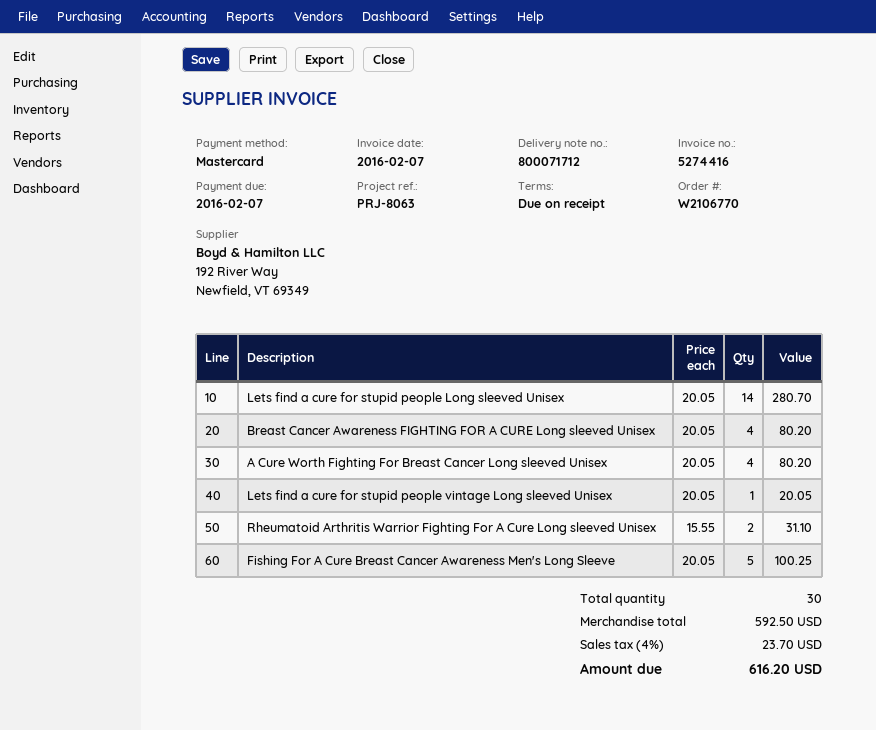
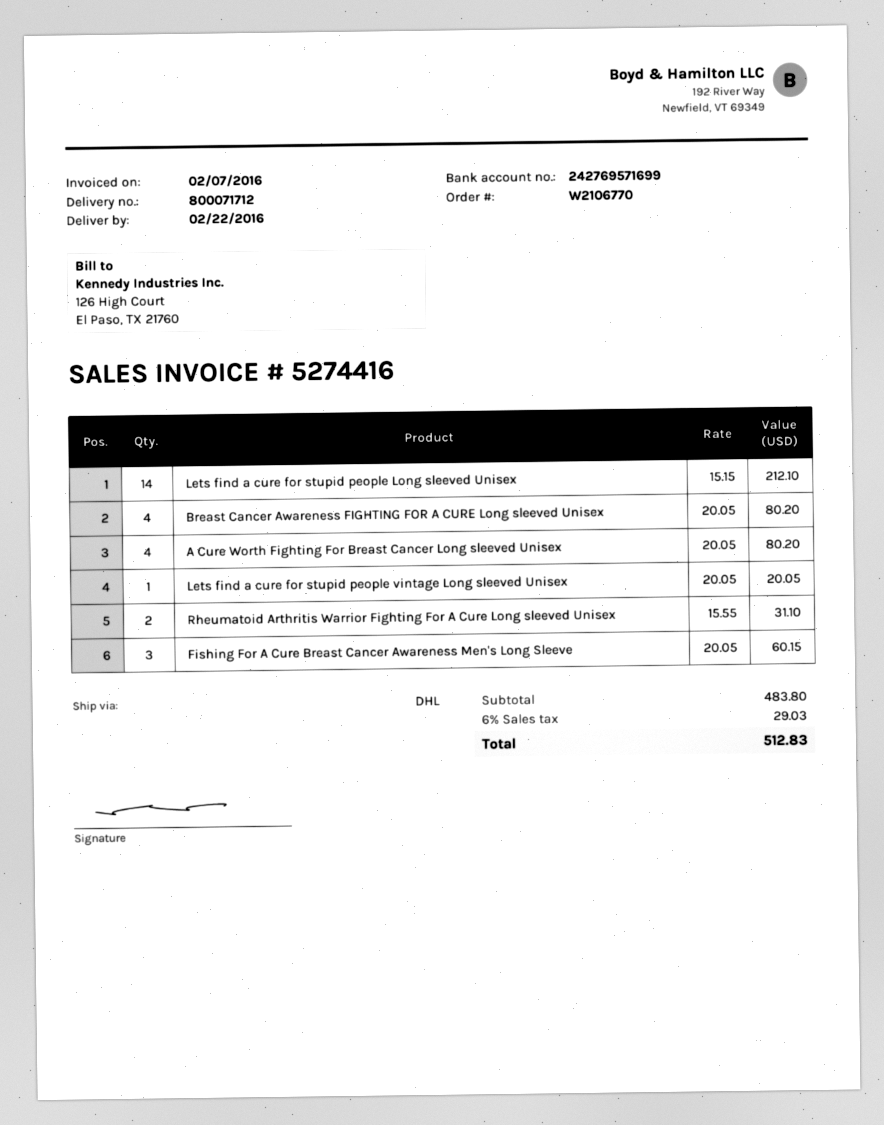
Lets find a cure for stupid people Long sleeved Unisex: 14 x 20.05 = 280.70 -> 14 x 15.15 = 212.10
Fishing For A Cure Breast Cancer Awareness Men's Long Sleeve: 5 x 20.05 = 100.25 -> 3 x 20.05 = 60.15
subtotal: 592.50 -> 483.80
tax: 4% = 23.70 -> 6% = 29.03
total: 616.20 -> 512.83

